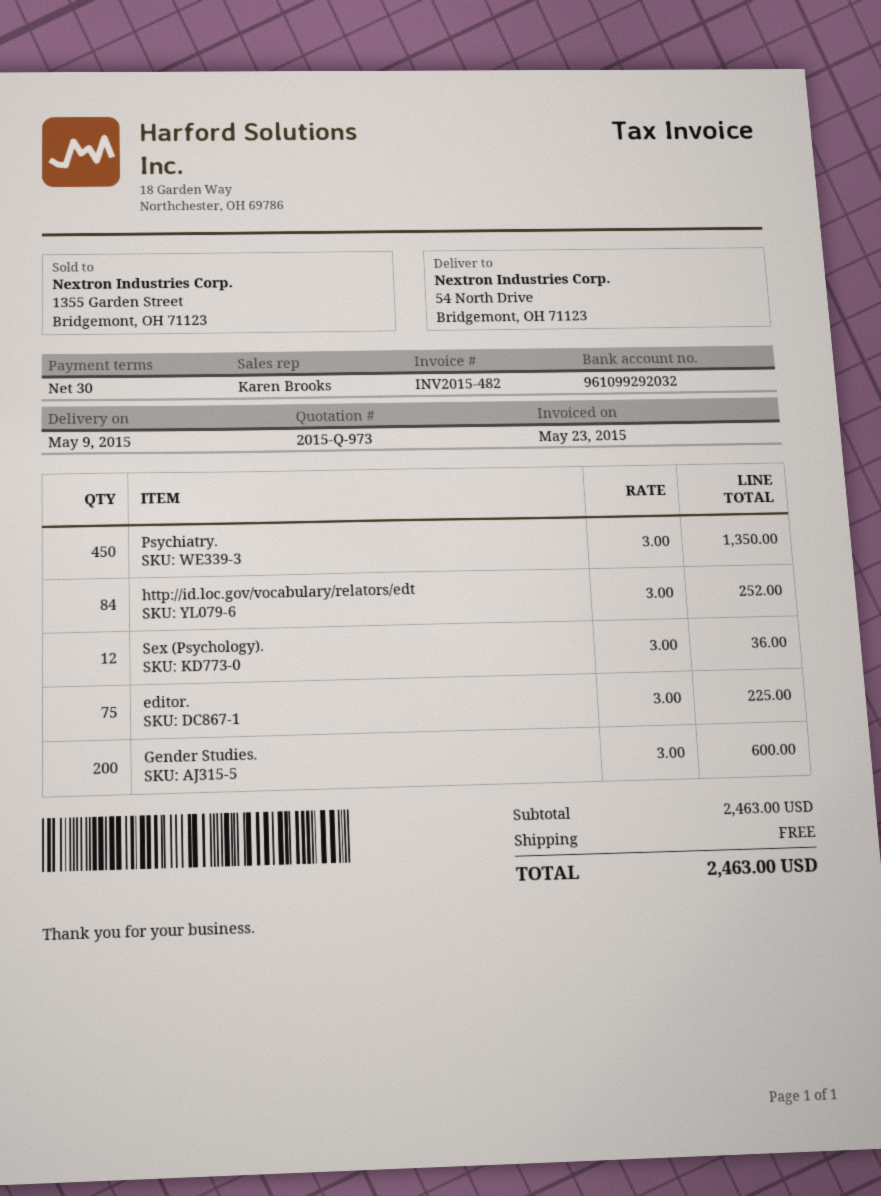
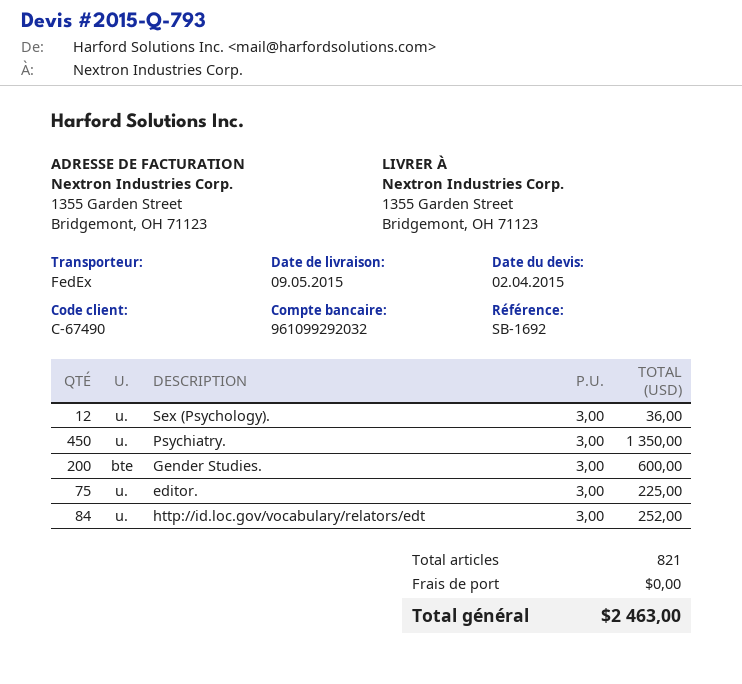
quote number: 2015-Q-973 -> 2015-Q-793
ship to: 54 North Drive, Bridgemont, OH 71123 -> 1355 Garden Street, Bridgemont, OH 71123

